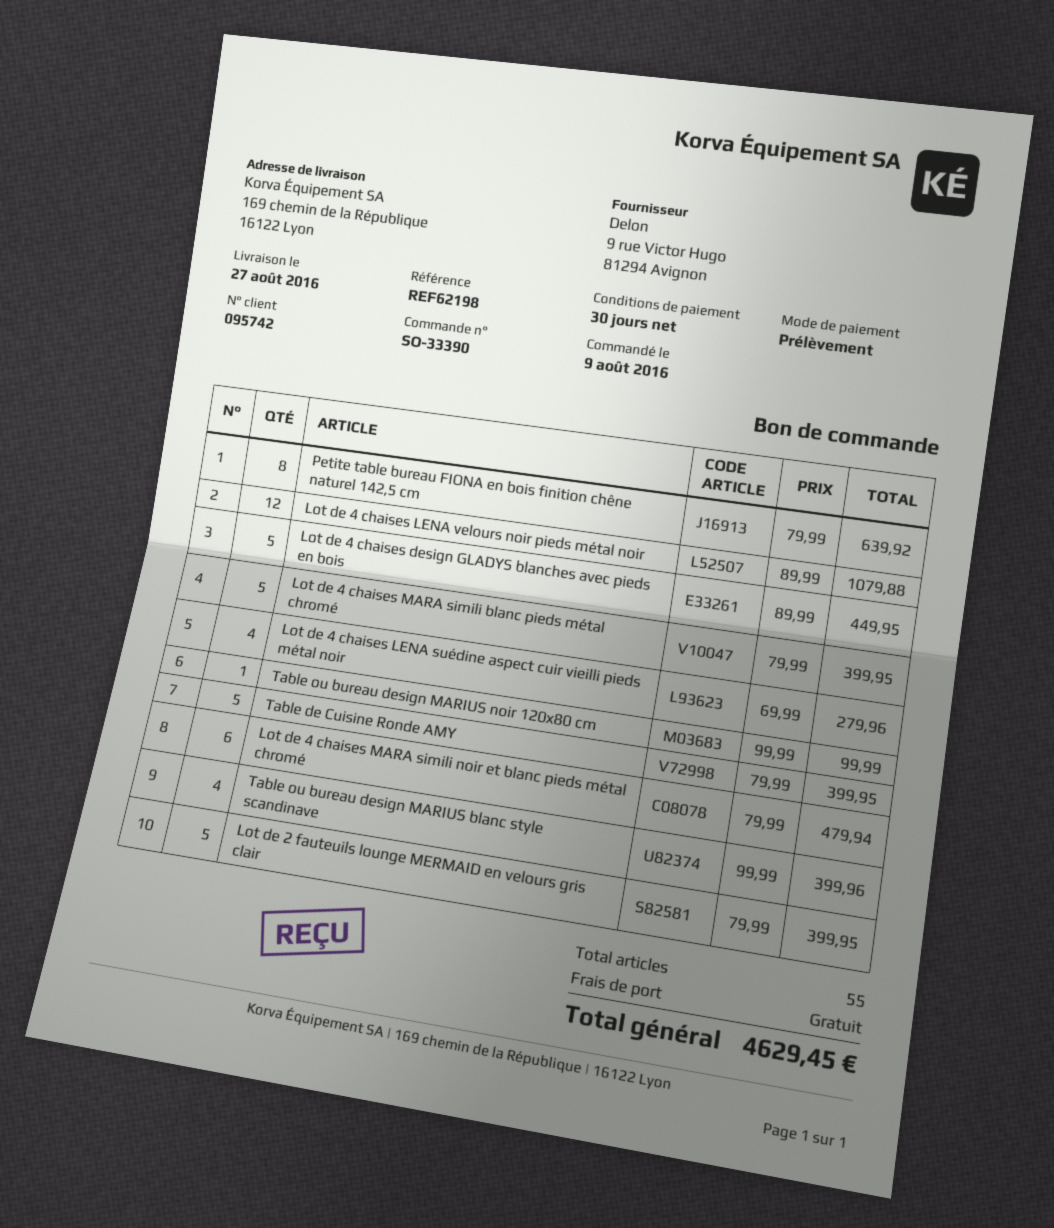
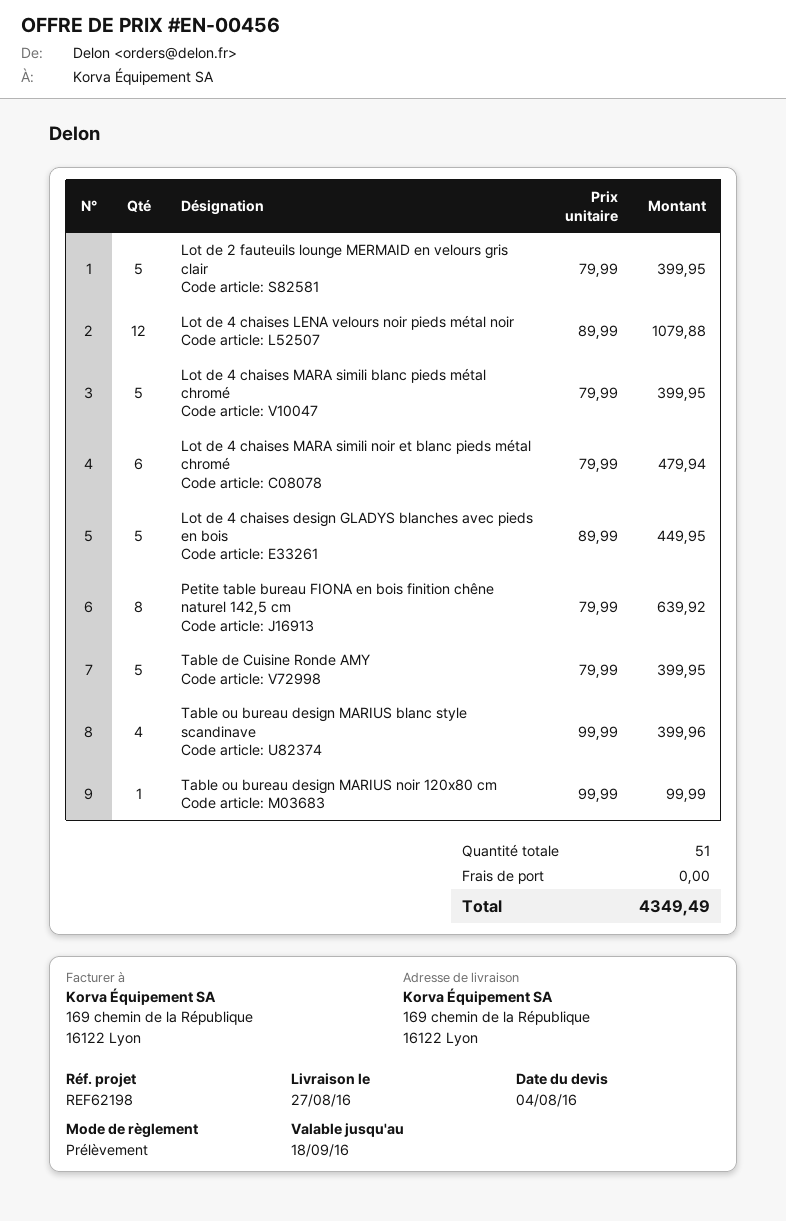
Lot de 4 chaises LENA suédine aspect cuir vieilli pieds métal noir: 4 x 69.99 = 279.96 -> none
total quantity: 55 -> 51
total: 4629.45 -> 4349.49

